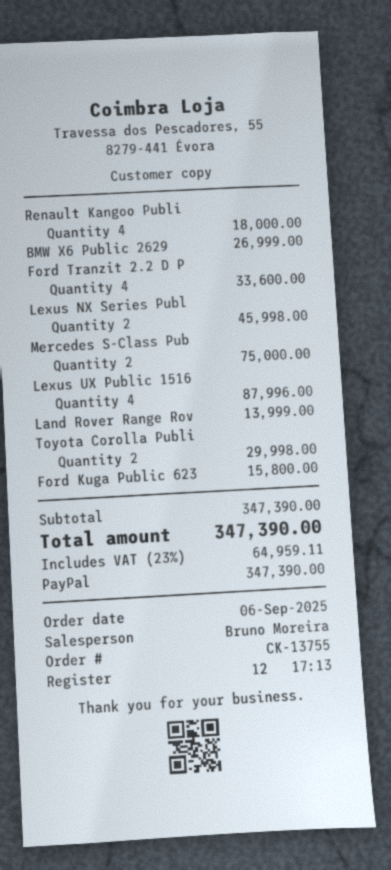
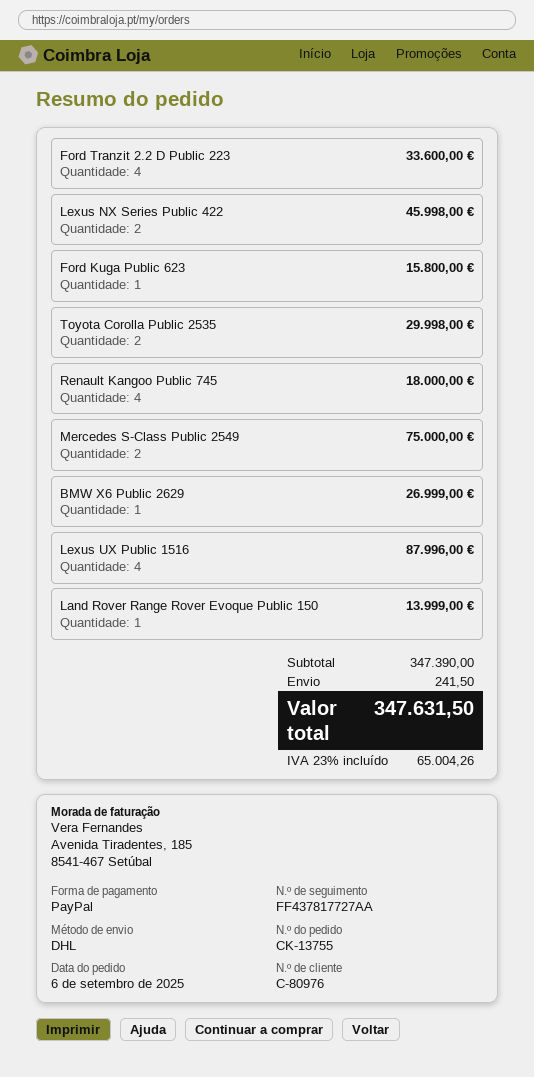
shipping: none -> 241.50
tax: 23% = 64959.11 -> 23% = 65004.26
total: 347390.00 -> 347631.50

